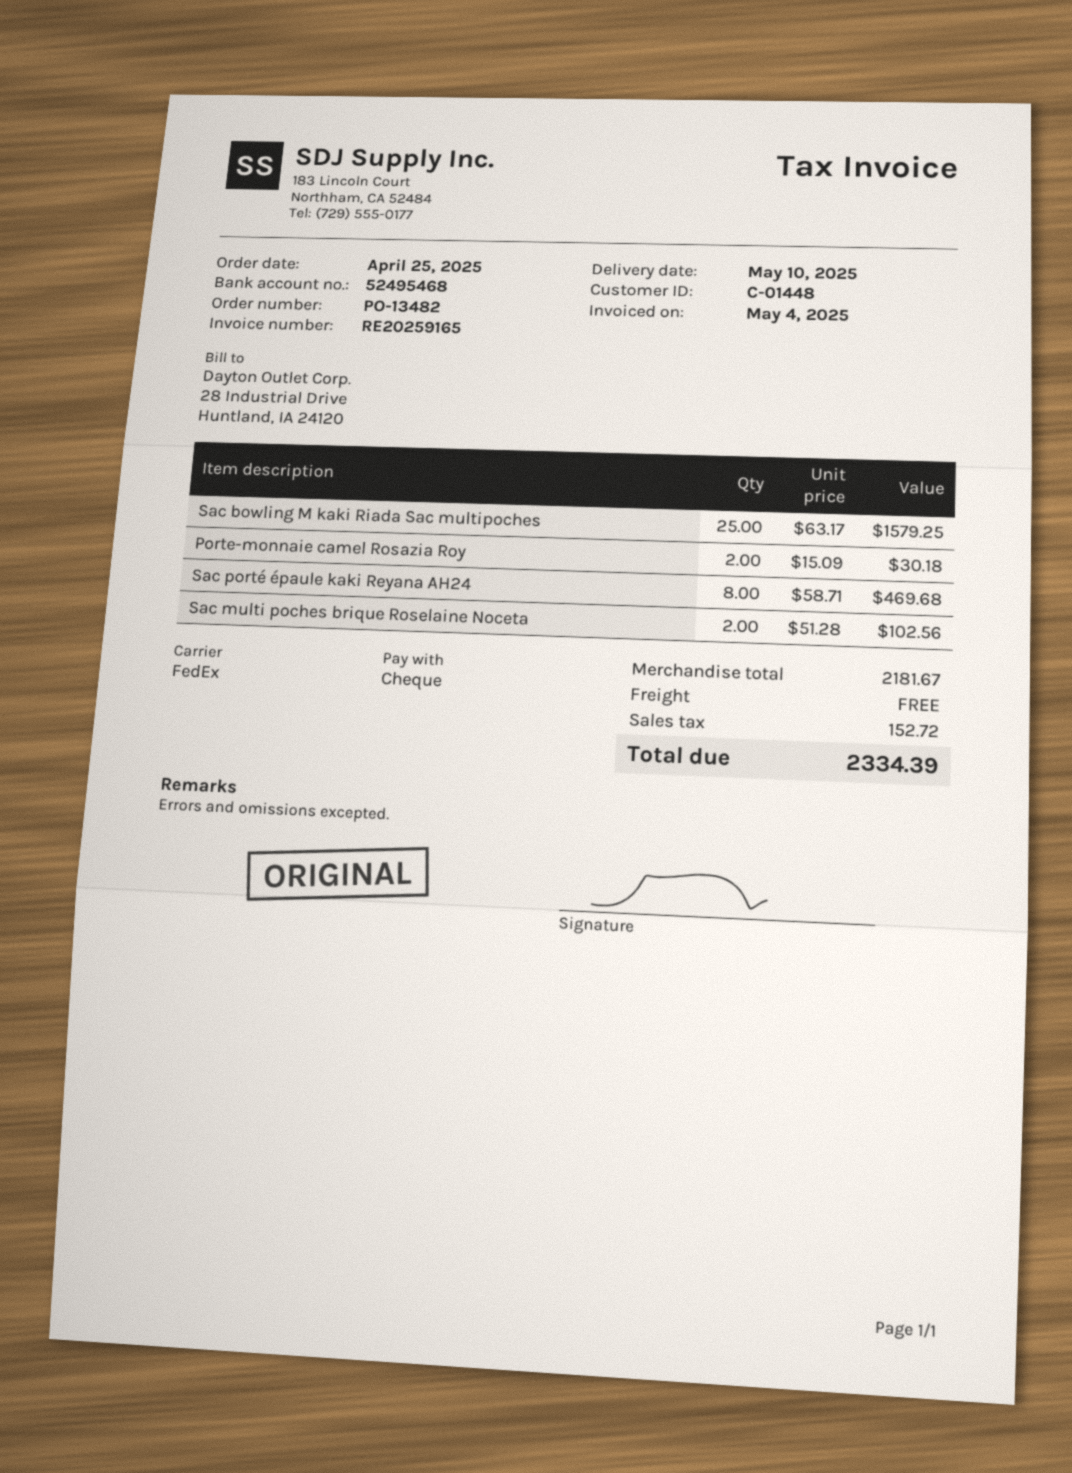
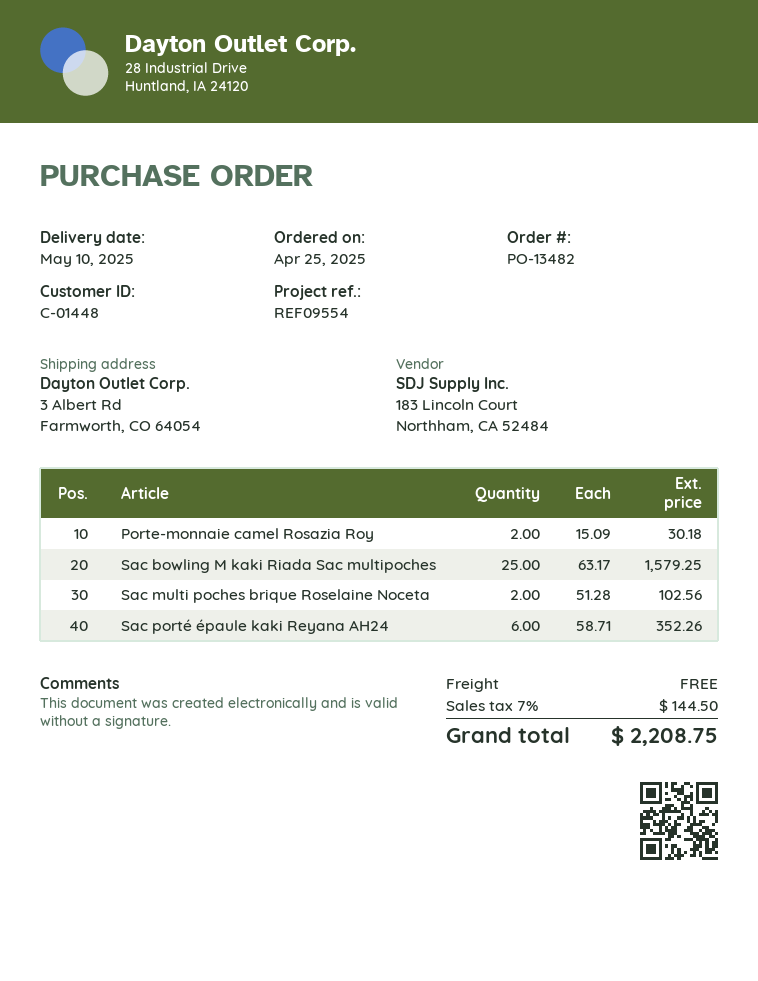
Sac porté épaule kaki Reyana AH24: 8 x 58.71 = 469.68 -> 6 x 58.71 = 352.26
tax: 152.72 -> 144.50
total: 2334.39 -> 2208.75

